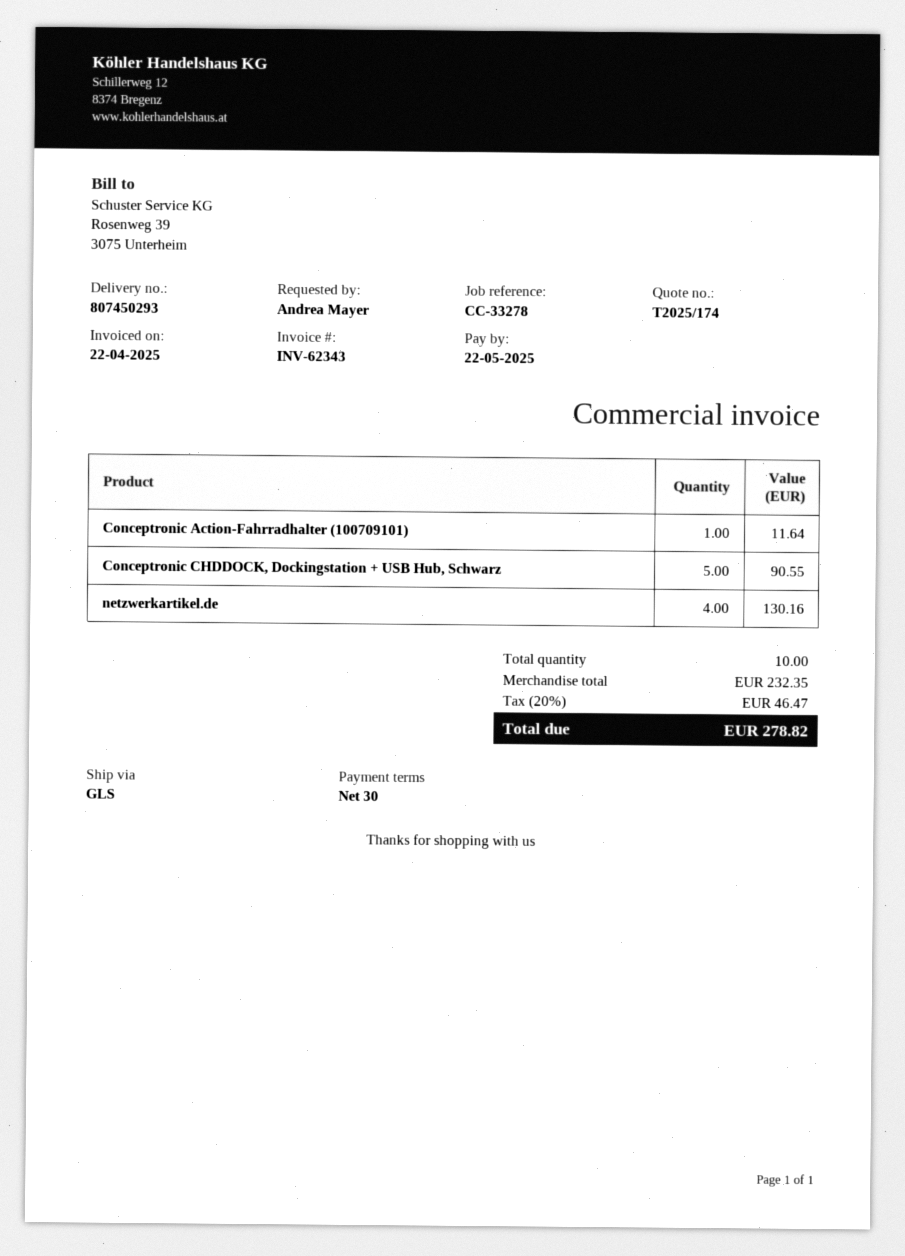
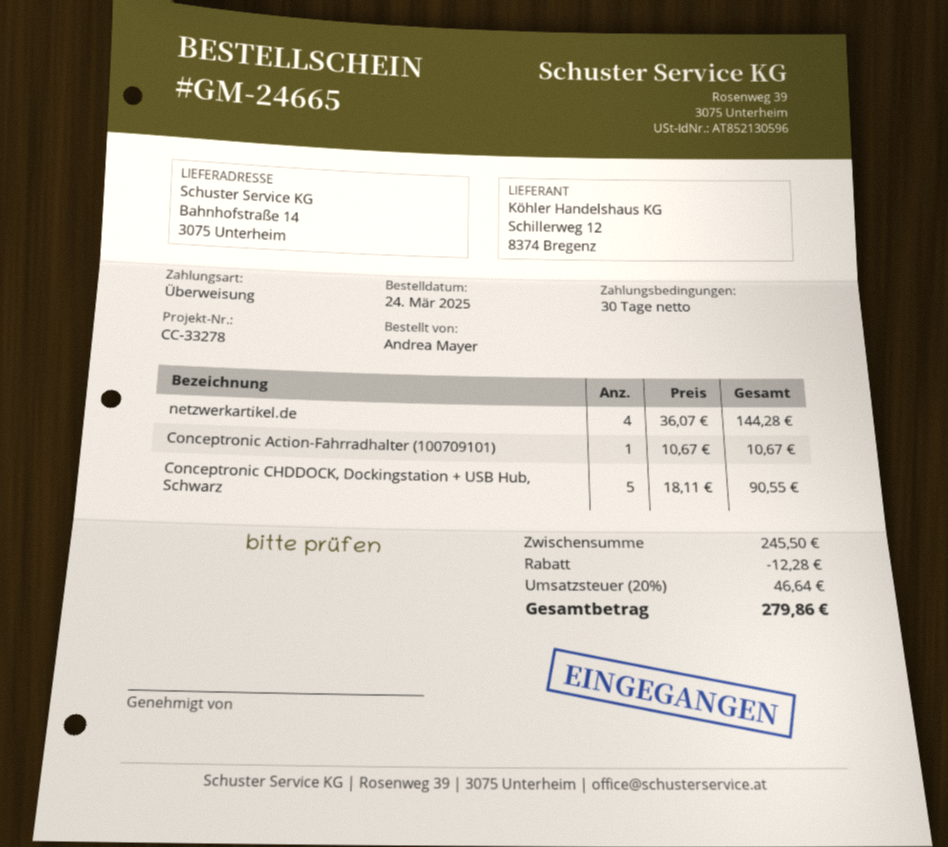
Conceptronic Action-Fahrradhalter (100709101): 1 for 11.64 -> 1 for 10.67
netzwerkartikel.de: 4 for 130.16 -> 4 for 144.28
subtotal: 232.35 -> 245.50
discount: none -> 12.28
tax: 20% = 46.47 -> 20% = 46.64
total: 278.82 -> 279.86

